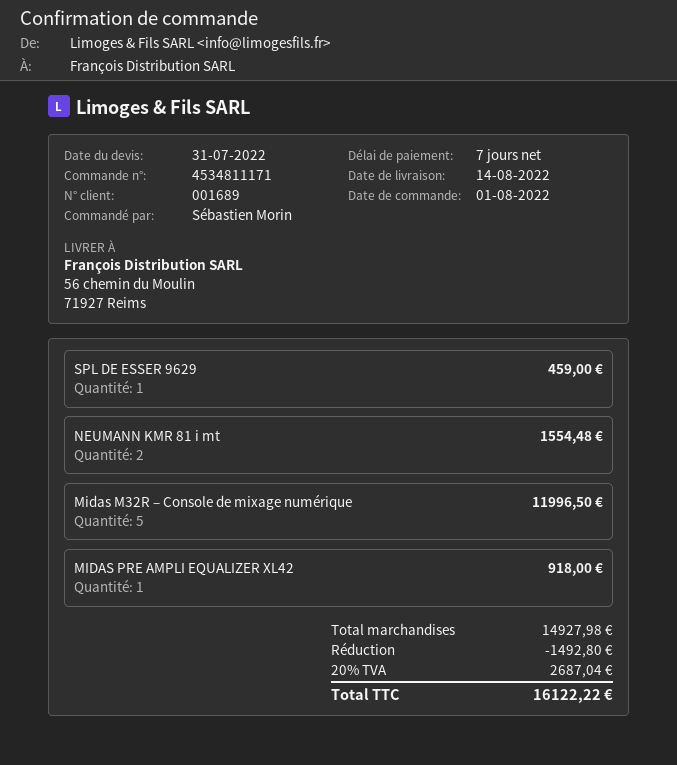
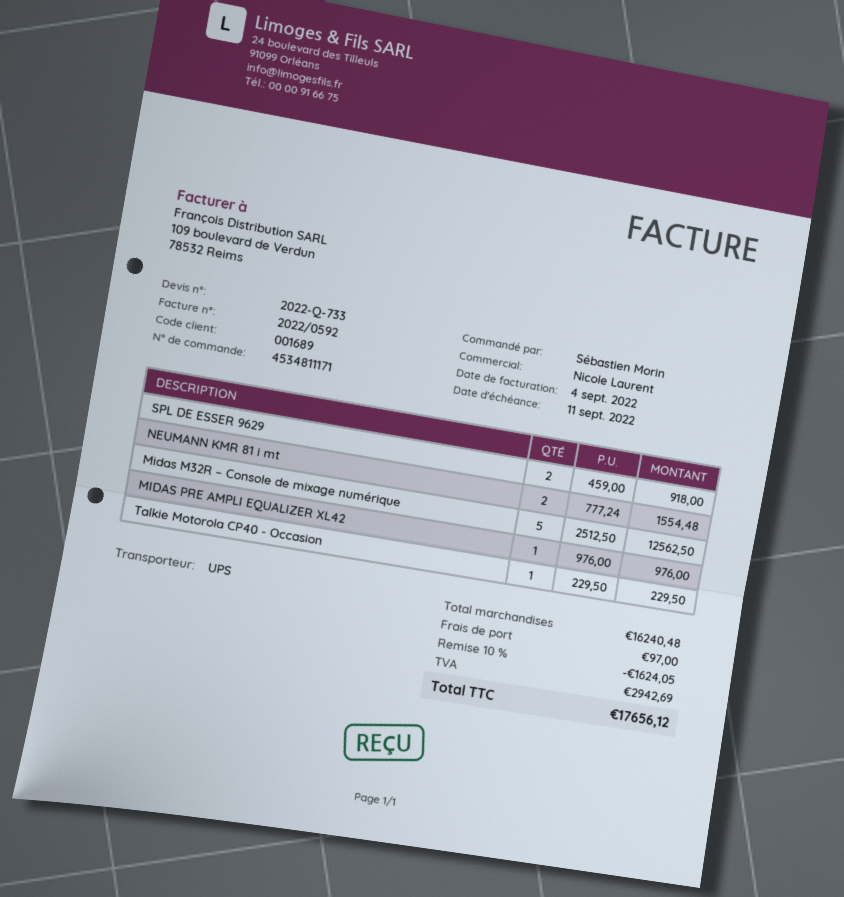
SPL DE ESSER 9629: 1 for 459.00 -> 2 for 918.00
Midas M32R – Console de mixage numérique: 5 for 11996.50 -> 5 for 12562.50
MIDAS PRE AMPLI EQUALIZER XL42: 1 for 918.00 -> 1 for 976.00
Talkie Motorola CP40 - Occasion: none -> 1 for 229.50
subtotal: 14927.98 -> 16240.48
discount: 1492.80 -> 1624.05
shipping: none -> 97.00
tax: 2687.04 -> 2942.69
total: 16122.22 -> 17656.12

